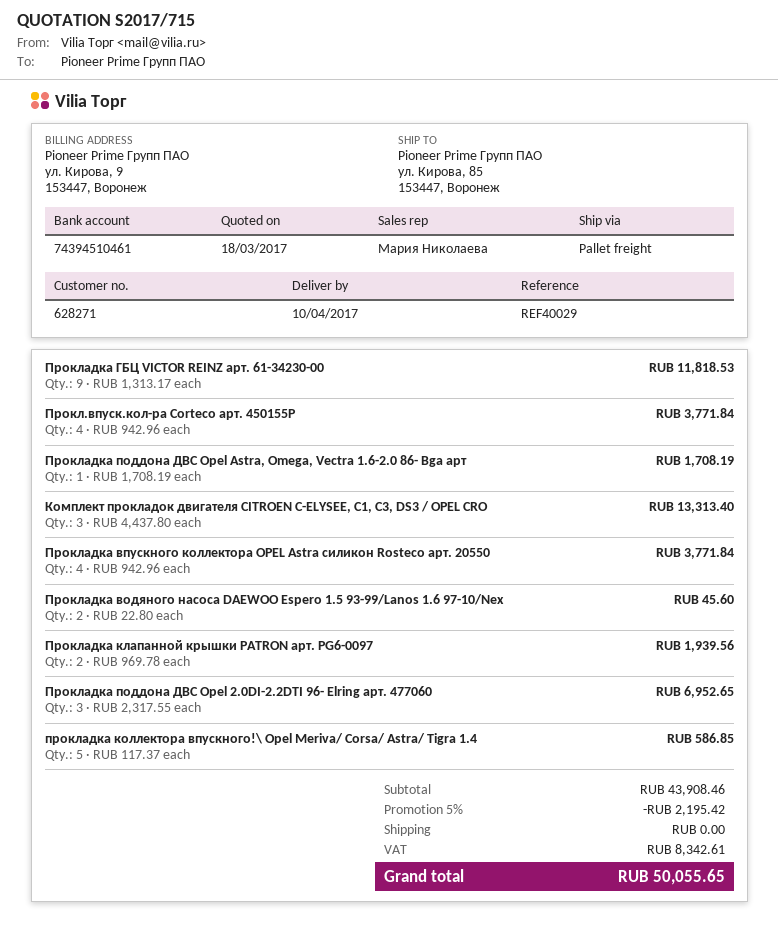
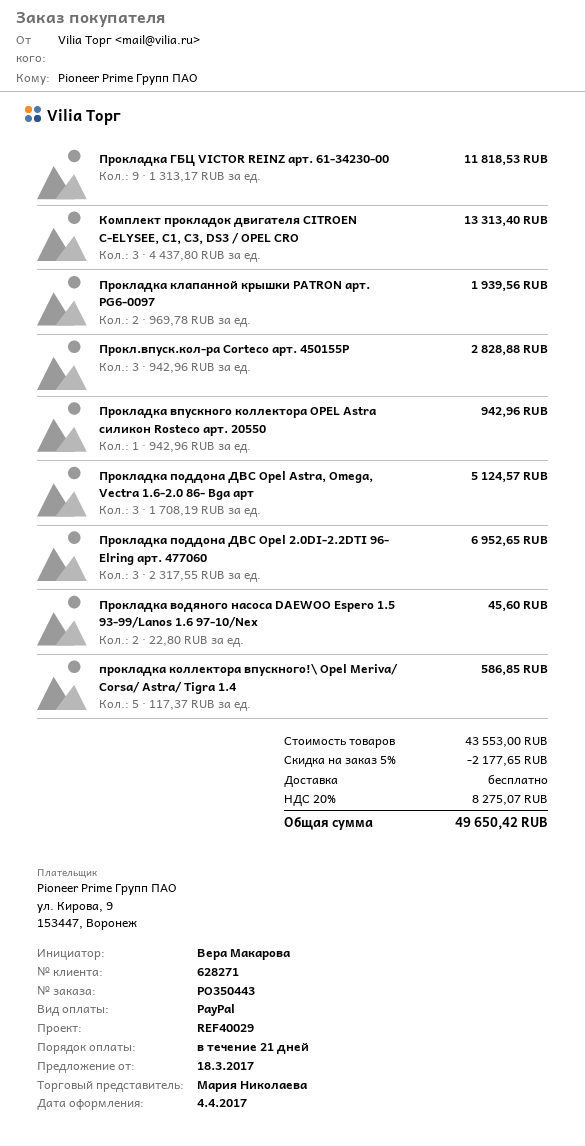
Прокл.впуск.кол-ра Corteco арт. 450155P: 4 x 942.96 = 3771.84 -> 3 x 942.96 = 2828.88
Прокладка поддона ДВС Opel Astra, Omega, Vectra 1.6-2.0 86- Bga арт: 1 x 1708.19 = 1708.19 -> 3 x 1708.19 = 5124.57
Прокладка впускного коллектора OPEL Astra силикон Rosteco арт. 20550: 4 x 942.96 = 3771.84 -> 1 x 942.96 = 942.96
subtotal: 43908.46 -> 43553.00
discount: 5% = 2195.42 -> 5% = 2177.65
tax: 8342.61 -> 8275.07
total: 50055.65 -> 49650.42

